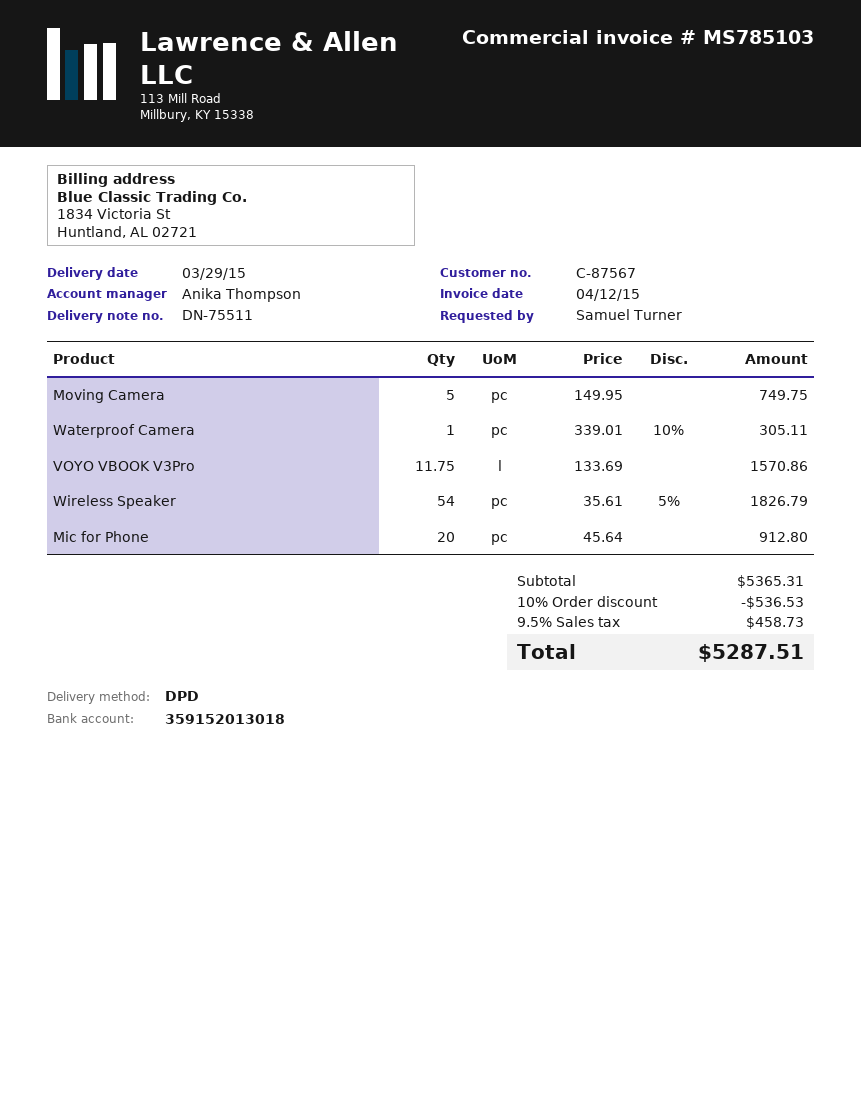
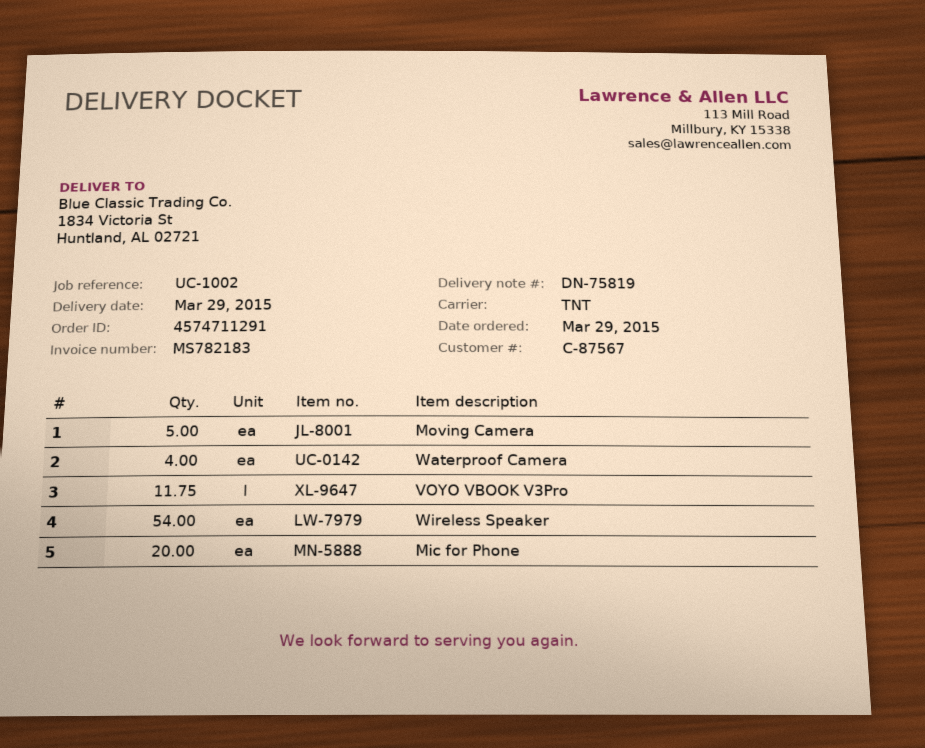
delivery note number: DN-75511 -> DN-75819
invoice number: MS785103 -> MS782183
shipping method: DPD -> TNT
Waterproof Camera: 1 -> 4

